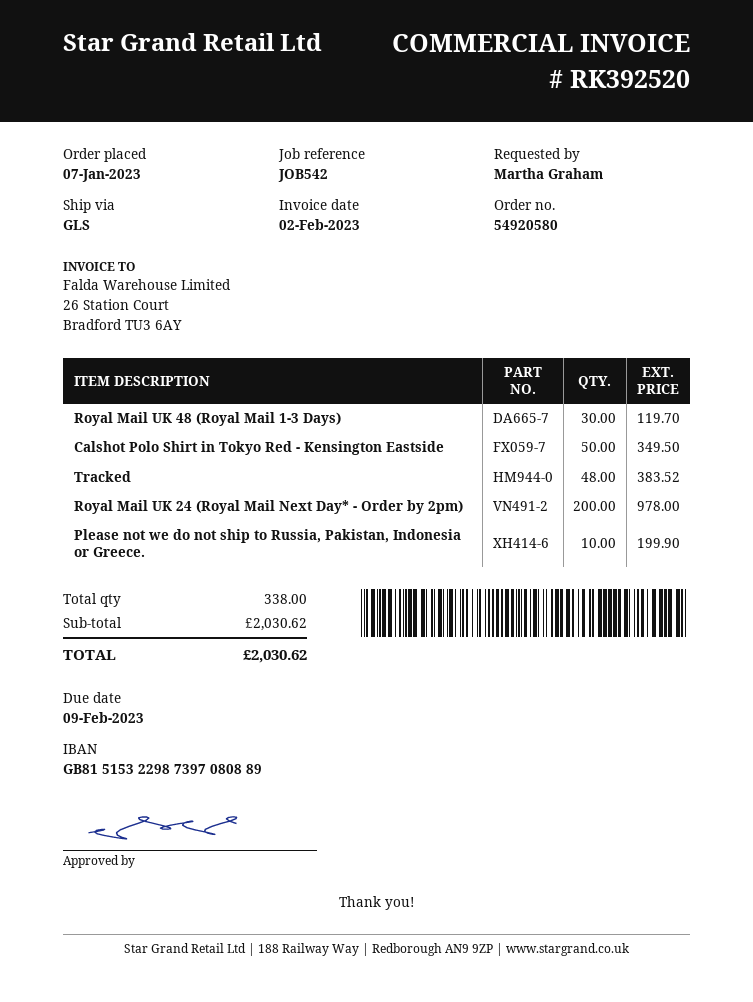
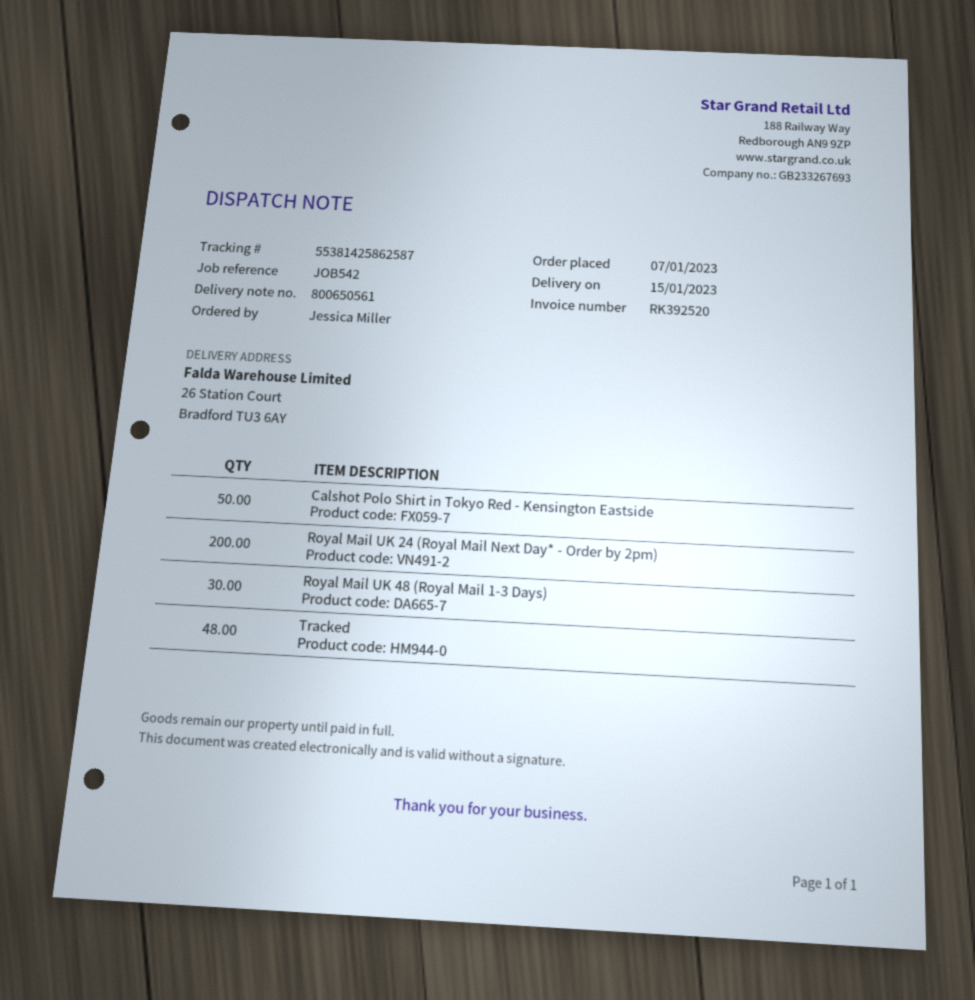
ordered by: Martha Graham -> Jessica Miller
Please not we do not ship to Russia, Pakistan, Indonesia or Greece.: 10 -> none

